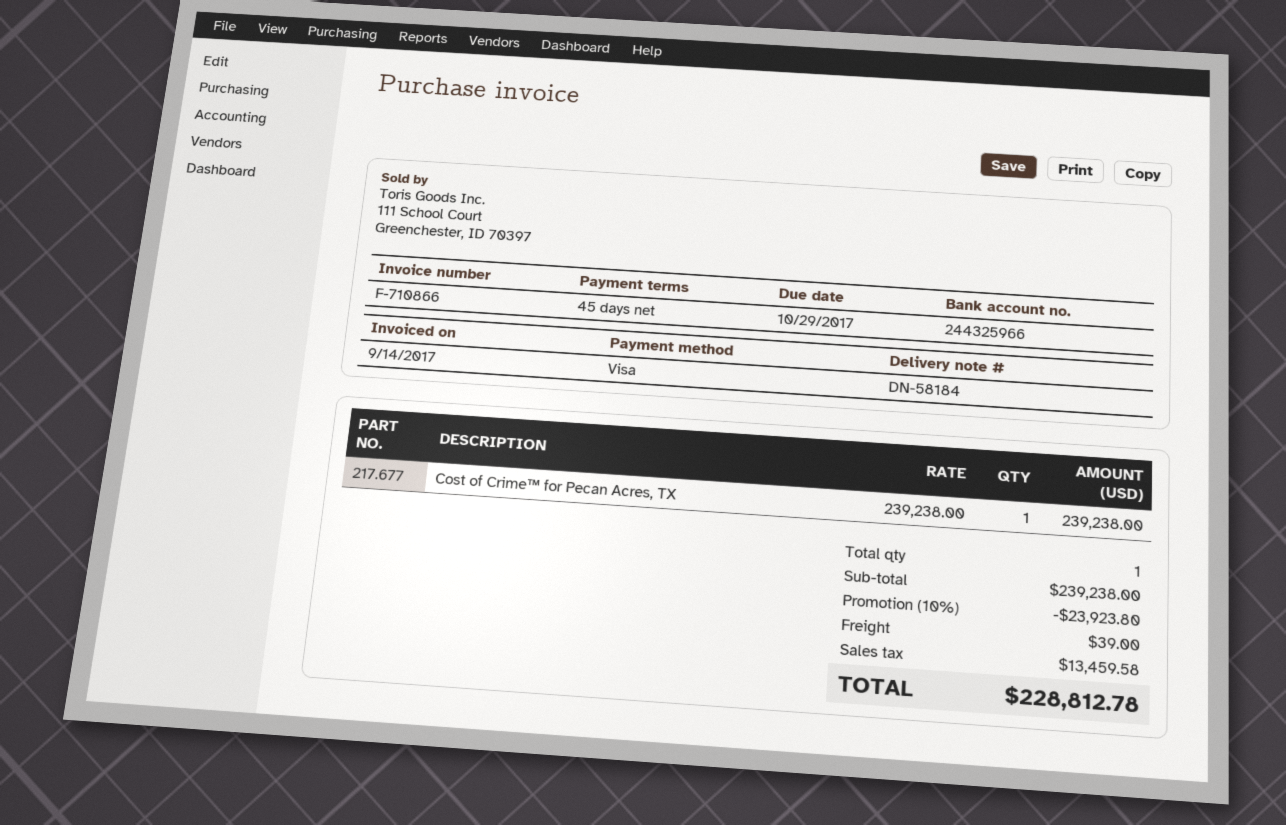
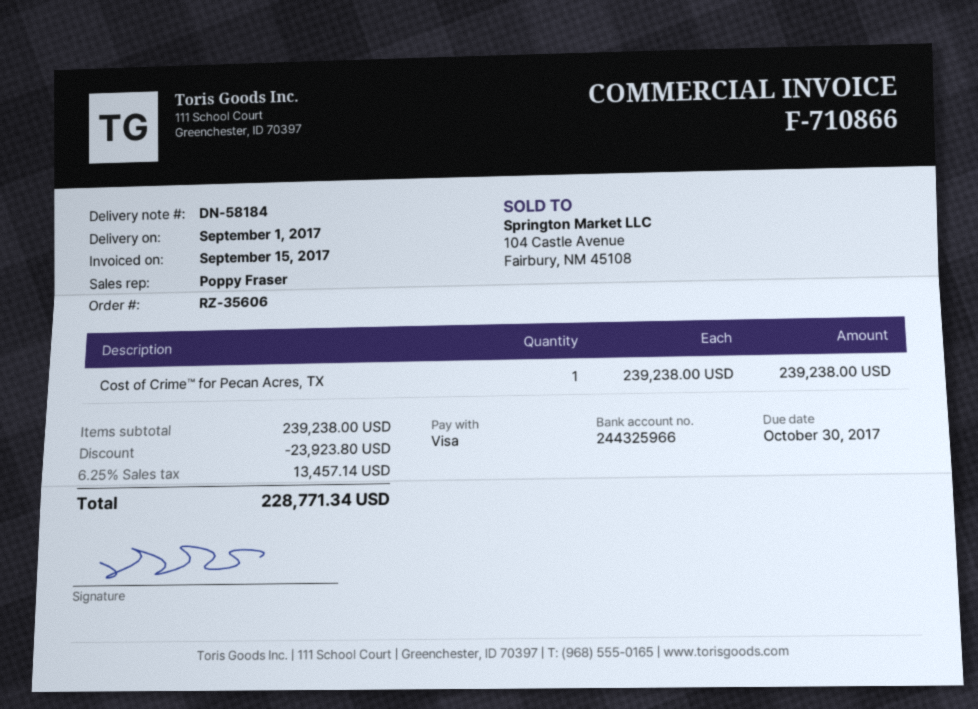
invoice date: 2017-09-14 -> 2017-09-15
due date: 2017-10-29 -> 2017-10-30
shipping: 39.00 -> none
tax: 13459.58 -> 13457.14
total: 228812.78 -> 228771.34

